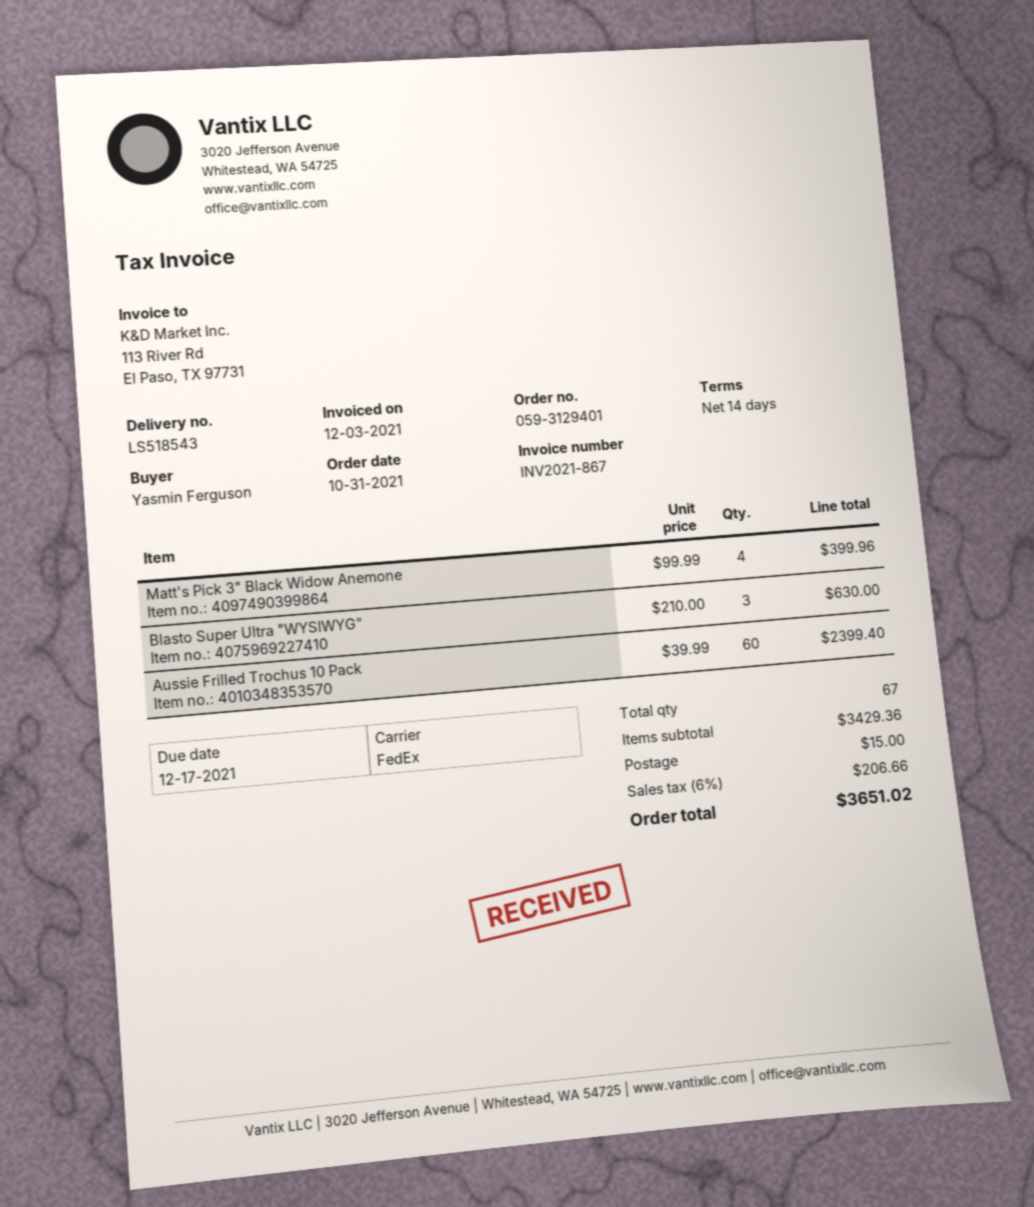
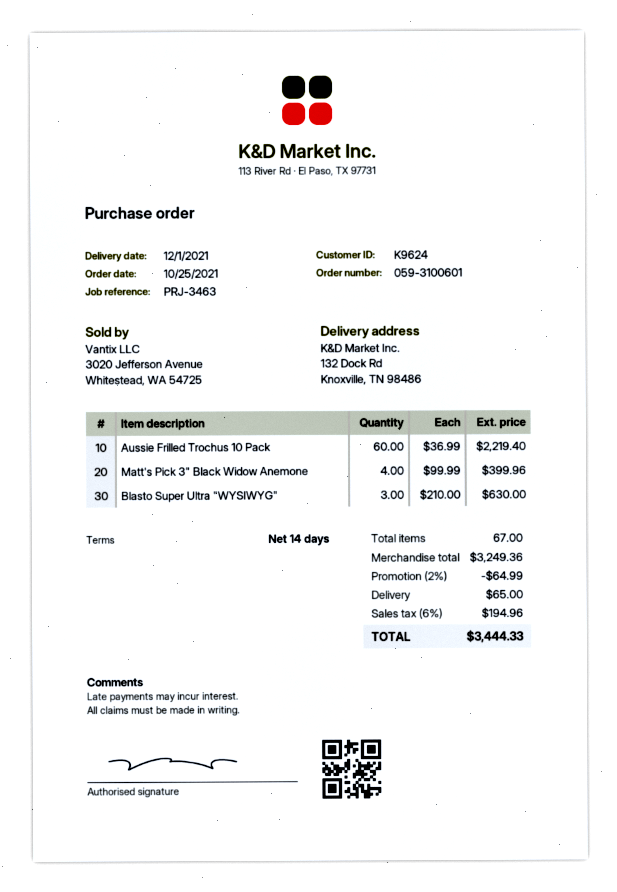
order number: 059-3129401 -> 059-3100601
order date: 2021-10-31 -> 2021-10-25
Aussie Frilled Trochus 10 Pack: 60 x 39.99 = 2399.40 -> 60 x 36.99 = 2219.40
subtotal: 3429.36 -> 3249.36
discount: none -> 2% = 64.99
shipping: 15.00 -> 65.00
tax: 6% = 206.66 -> 6% = 194.96
total: 3651.02 -> 3444.33

